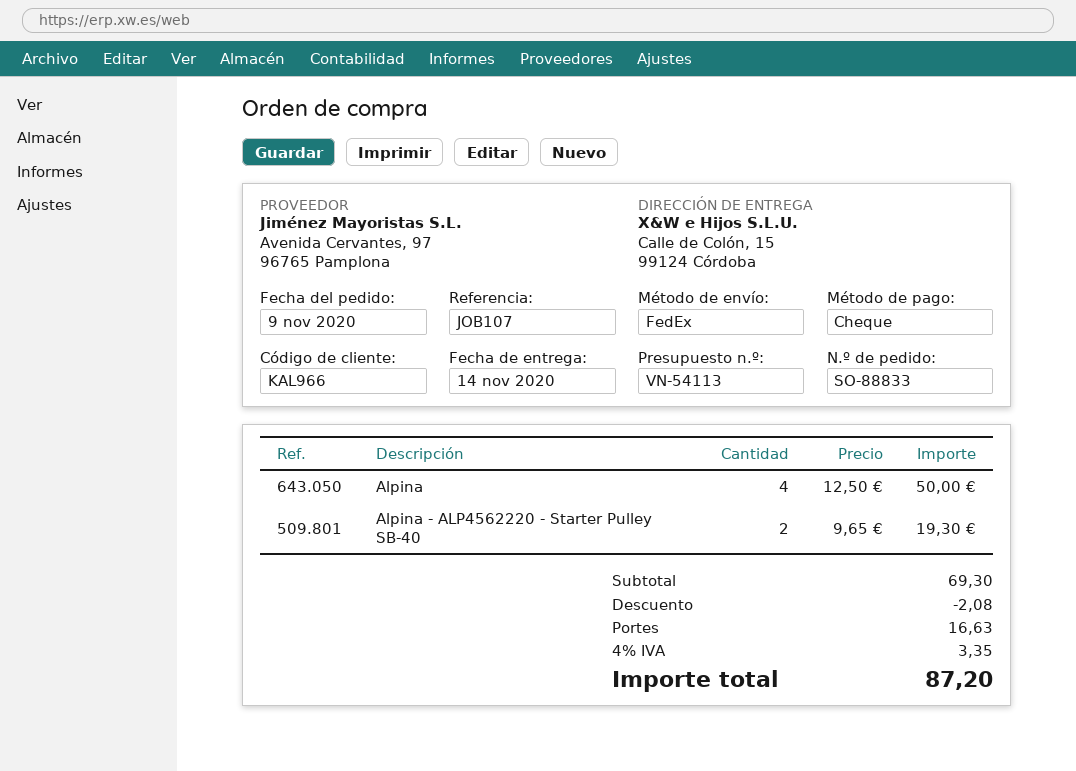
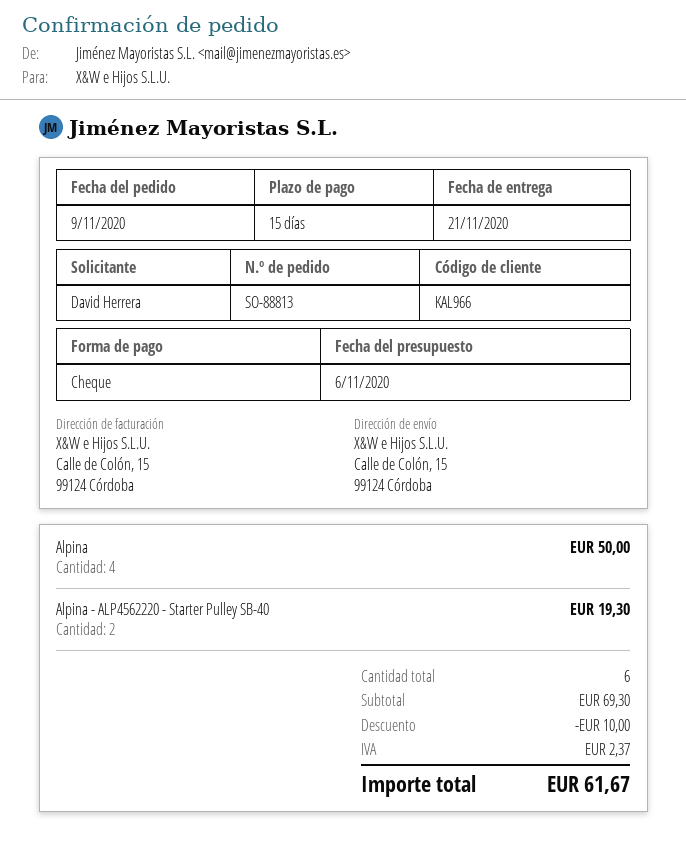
order number: SO-88833 -> SO-88813
delivery date: 2020-11-14 -> 2020-11-21
discount: 2.08 -> 10.00
shipping: 16.63 -> none
tax: 3.35 -> 2.37
total: 87.20 -> 61.67

